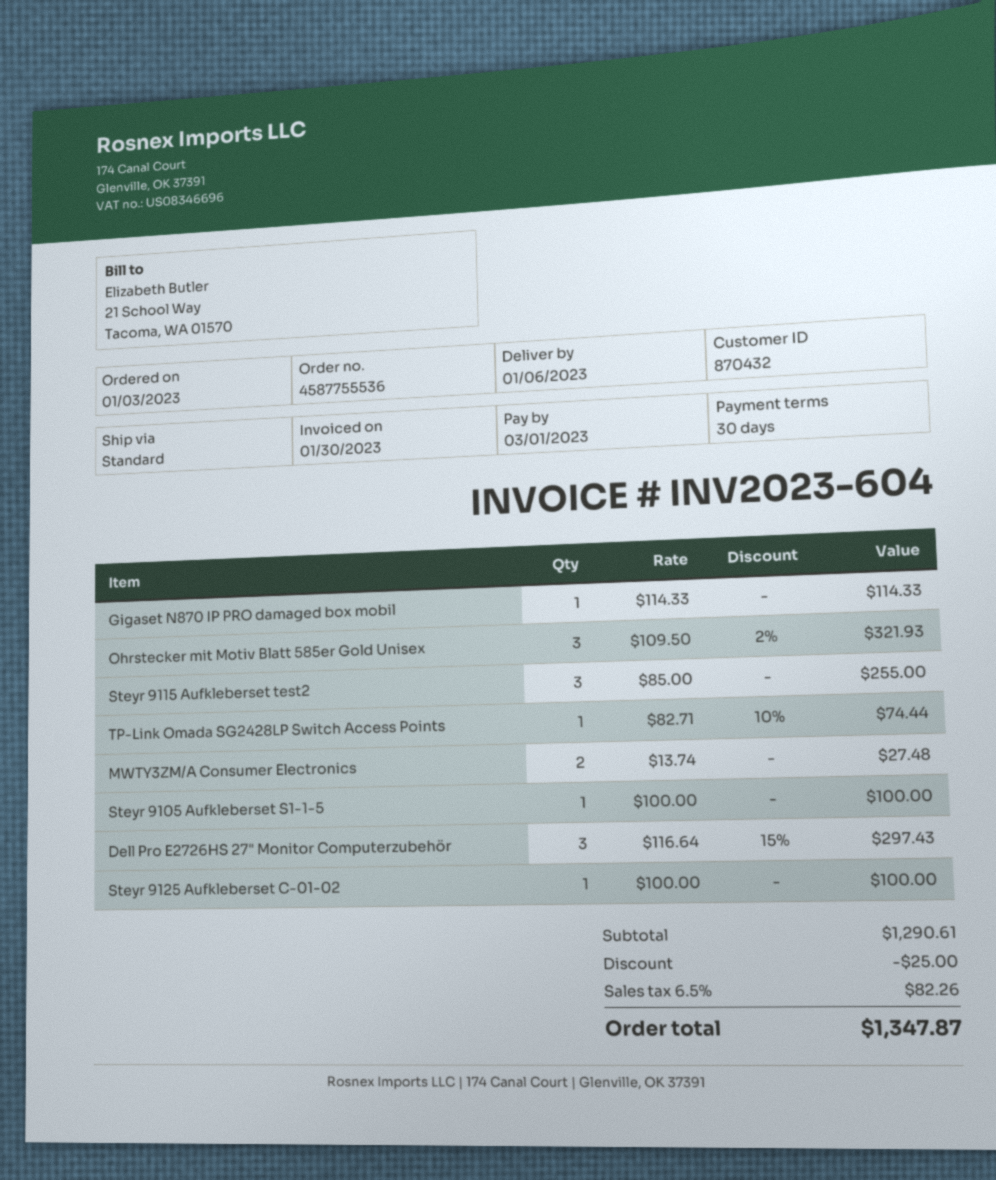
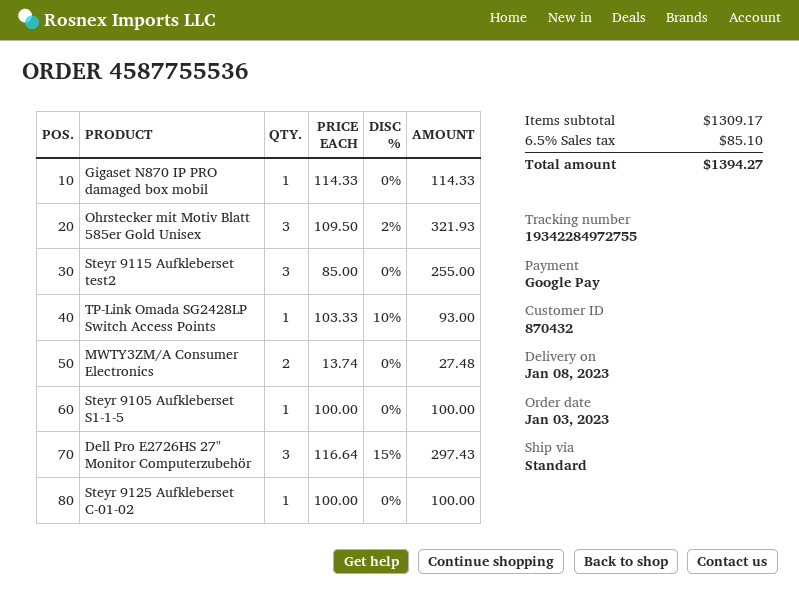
delivery date: 2023-01-06 -> 2023-01-08
TP-Link Omada SG2428LP Switch Access Points: 1 x 82.71 - 10% = 74.44 -> 1 x 103.33 - 10% = 93.00
subtotal: 1290.61 -> 1309.17
discount: 25.00 -> none
tax: 6.5% = 82.26 -> 6.5% = 85.10
total: 1347.87 -> 1394.27

